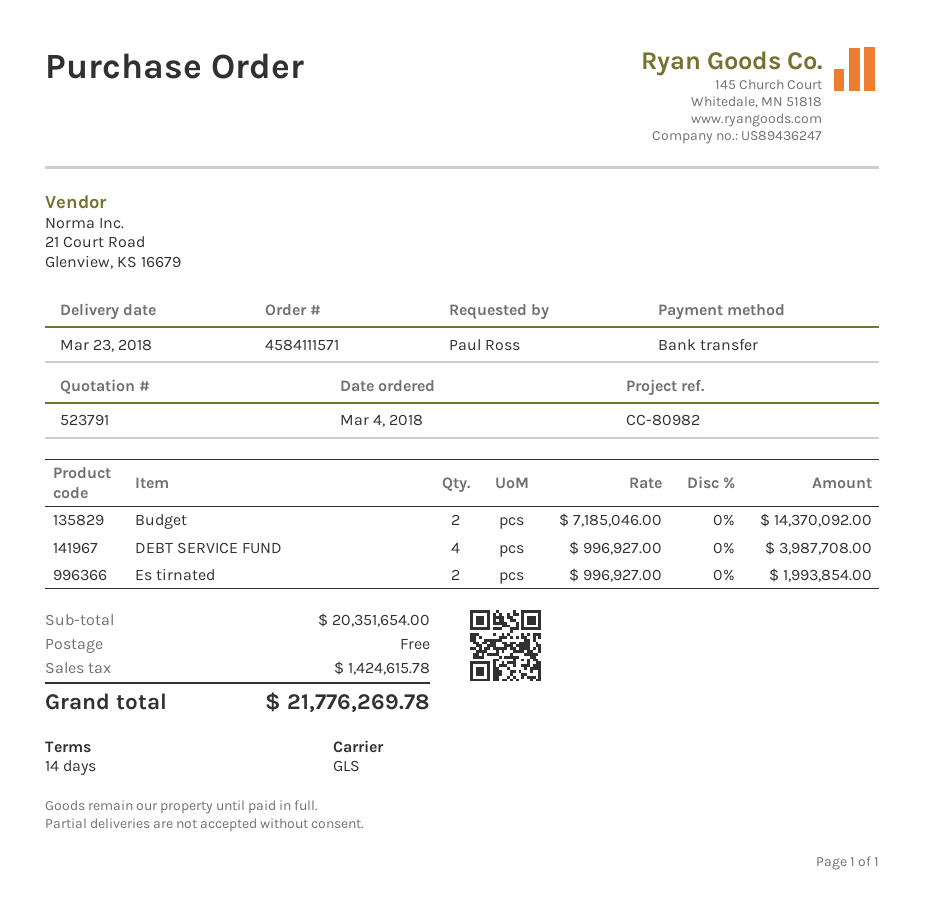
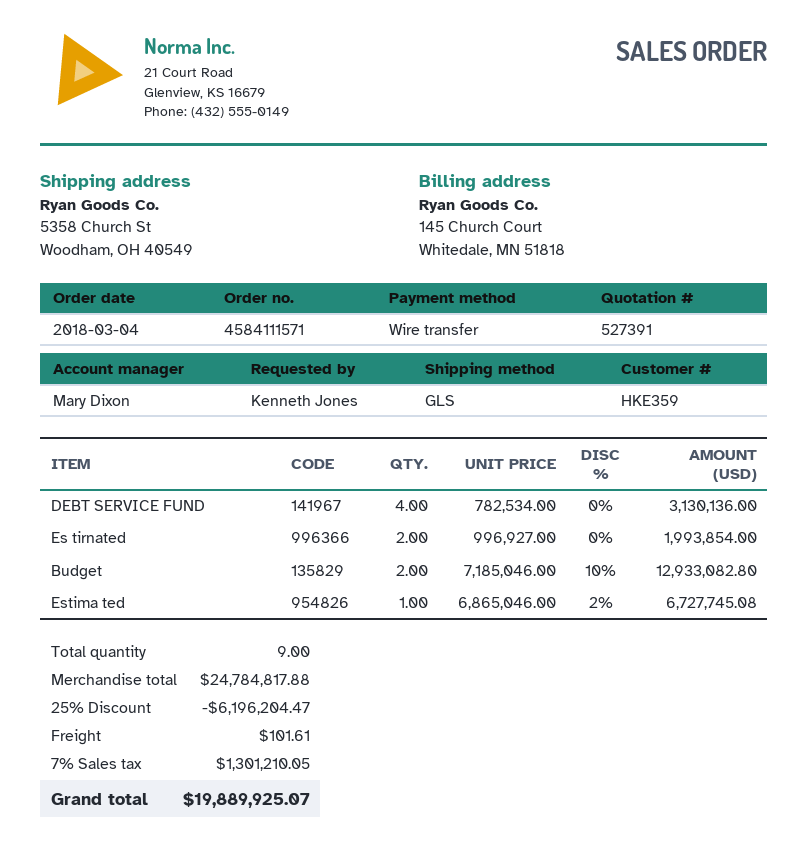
quote number: 523791 -> 527391
ordered by: Paul Ross -> Kenneth Jones
Budget: 2 x 7185046.00 = 14370092.00 -> 2 x 7185046.00 - 10% = 12933082.80
DEBT SERVICE FUND: 4 x 996927.00 = 3987708.00 -> 4 x 782534.00 = 3130136.00
Estima ted: none -> 1 x 6865046.00 - 2% = 6727745.08
subtotal: 20351654.00 -> 24784817.88
discount: none -> 25% = 6196204.47
shipping: 0.00 -> 101.61
tax: 1424615.78 -> 1301210.05
total: 21776269.78 -> 19889925.07

